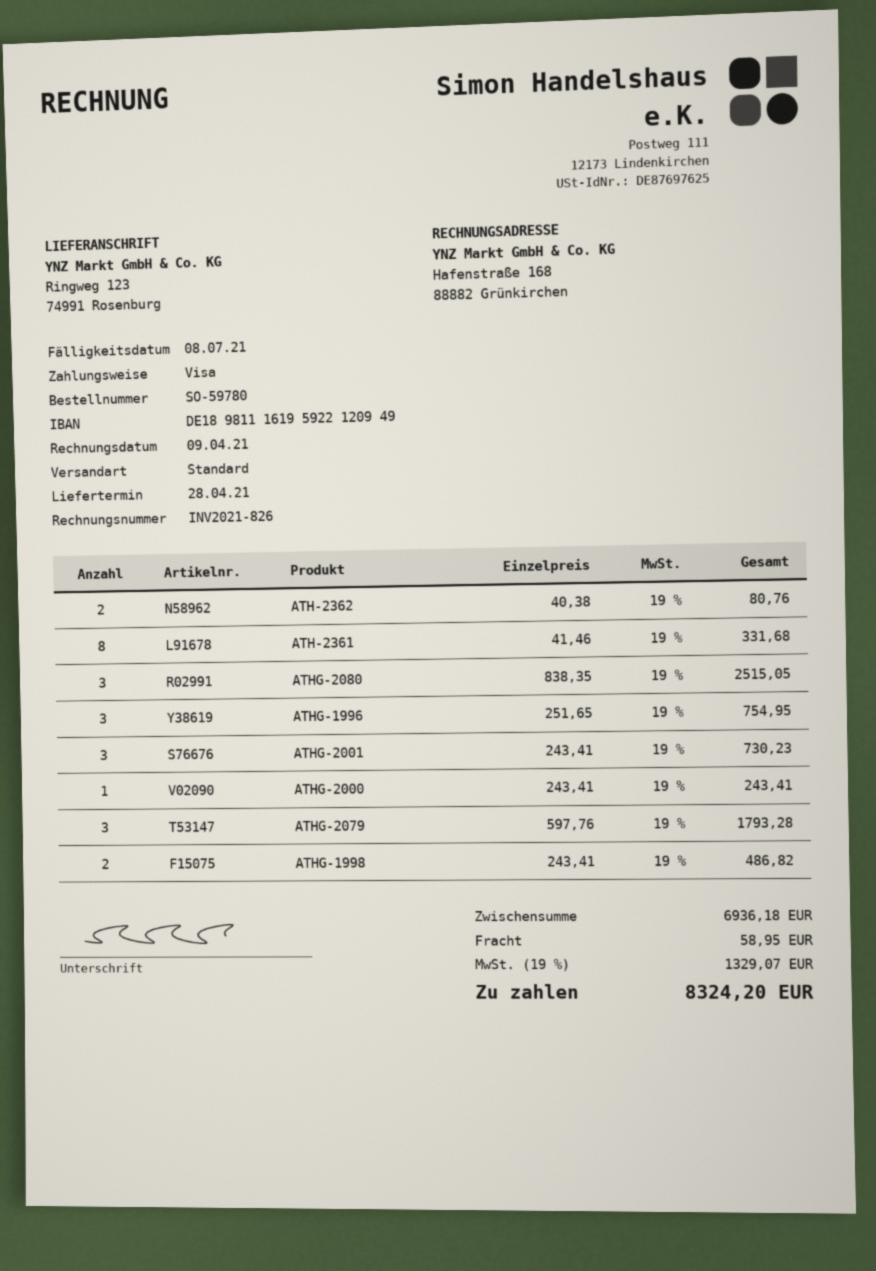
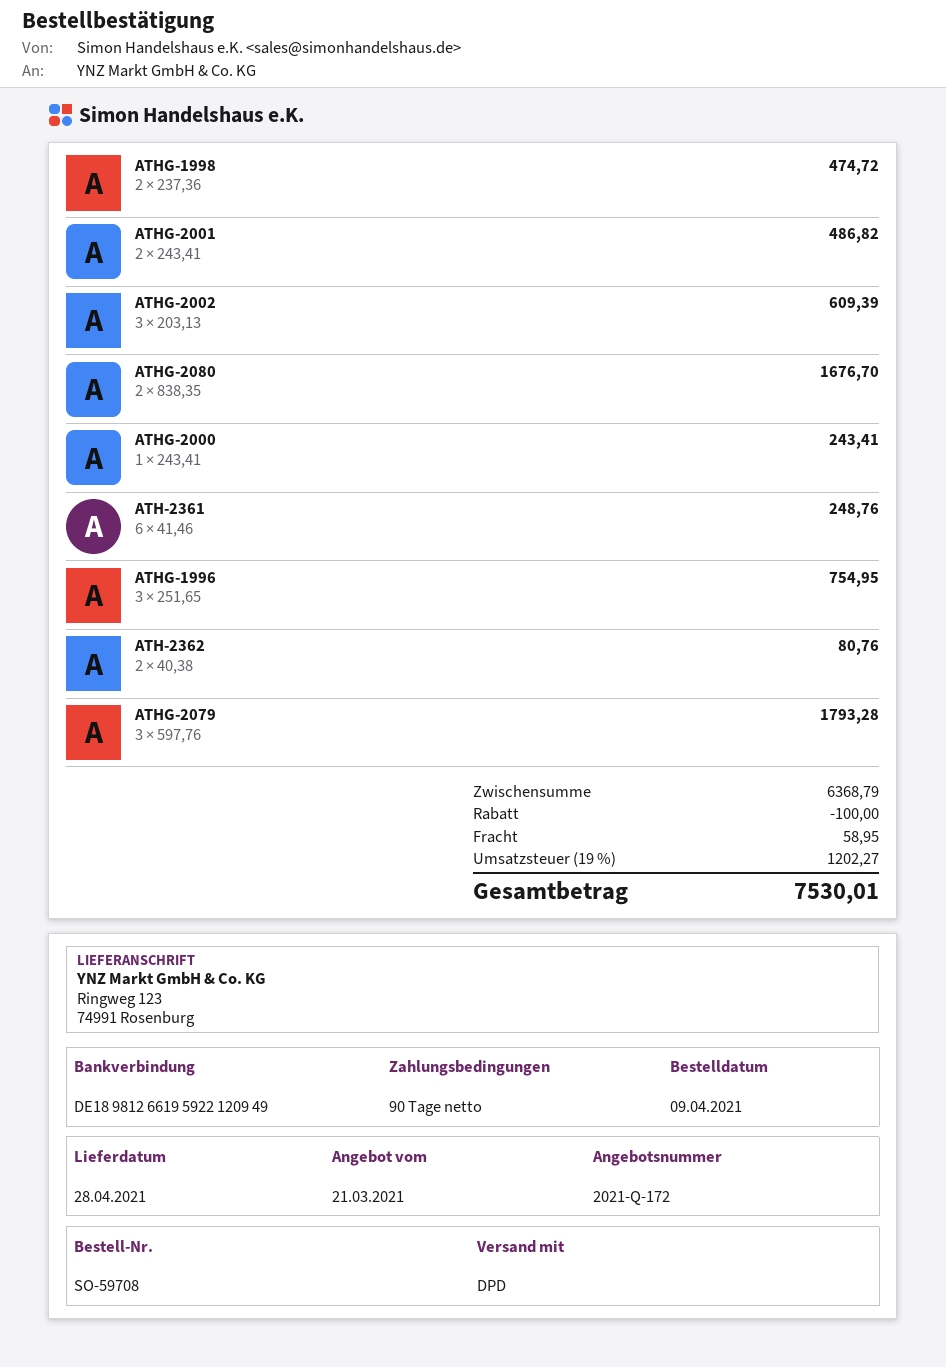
order number: SO-59780 -> SO-59708
bank account: DE18981116195922120949 -> DE18981266195922120949
shipping method: standard -> DPD
ATH-2361: 8 x 41.46 = 331.68 -> 6 x 41.46 = 248.76
ATHG-2080: 3 x 838.35 = 2515.05 -> 2 x 838.35 = 1676.70
ATHG-2001: 3 x 243.41 = 730.23 -> 2 x 243.41 = 486.82
ATHG-1998: 2 x 243.41 = 486.82 -> 2 x 237.36 = 474.72
ATHG-2002: none -> 3 x 203.13 = 609.39
subtotal: 6936.18 -> 6368.79
discount: none -> 100.00
tax: 19% = 1329.07 -> 19% = 1202.27
total: 8324.20 -> 7530.01

